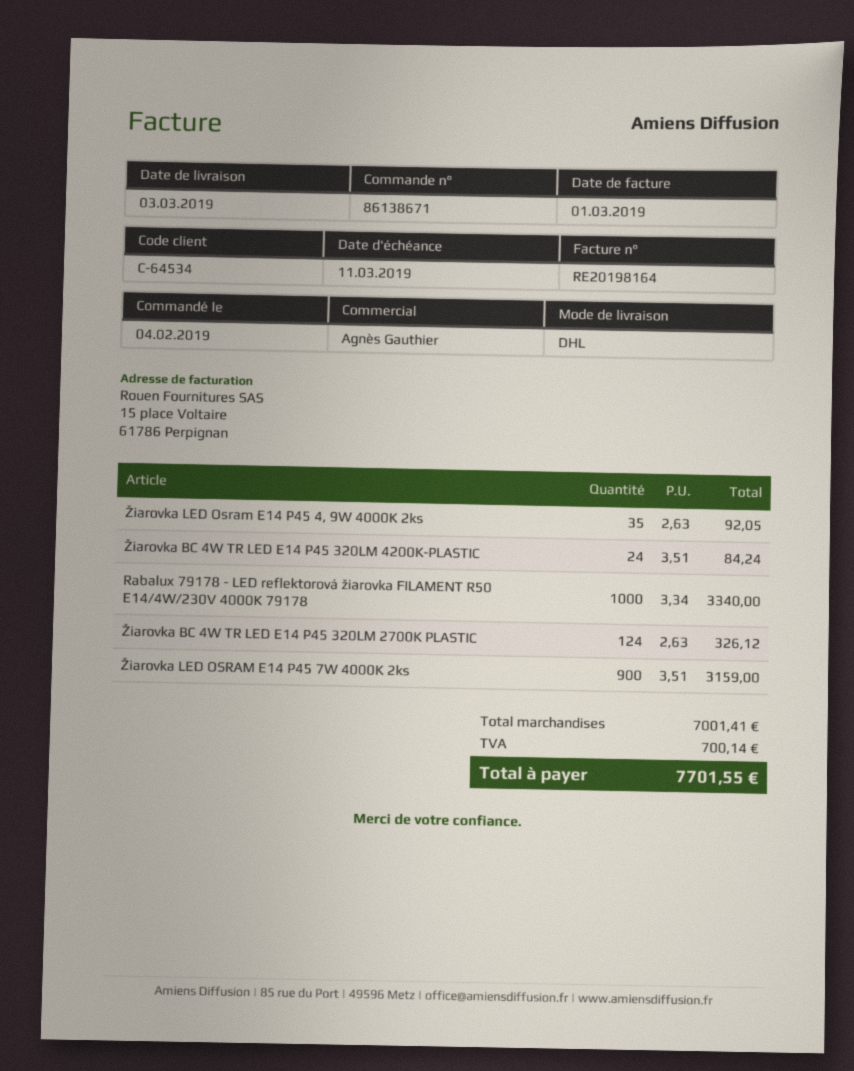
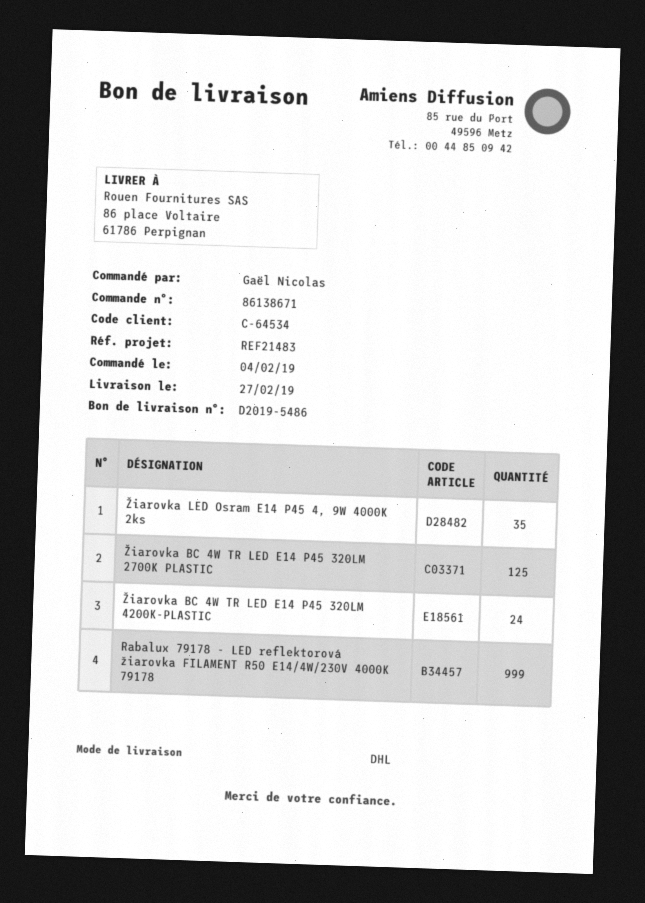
delivery date: 2019-03-03 -> 2019-02-27
Rabalux 79178 - LED reflektorová žiarovka FILAMENT R50 E14/4W/230V 4000K 79178: 1000 -> 999
Žiarovka BC 4W TR LED E14 P45 320LM 2700K PLASTIC: 124 -> 125
Žiarovka LED OSRAM E14 P45 7W 4000K 2ks: 900 -> none

